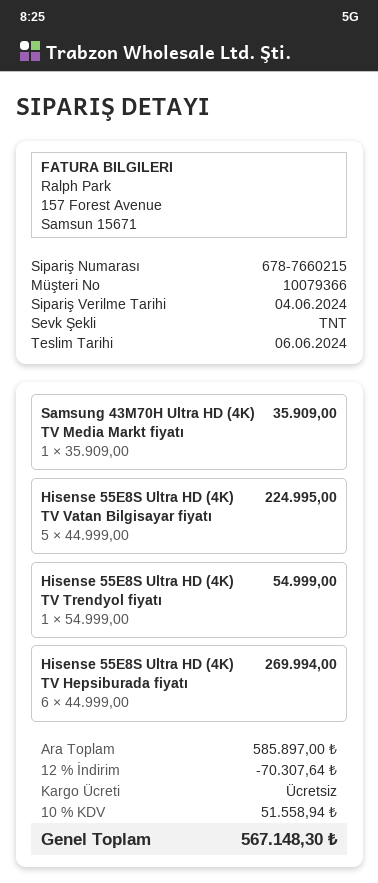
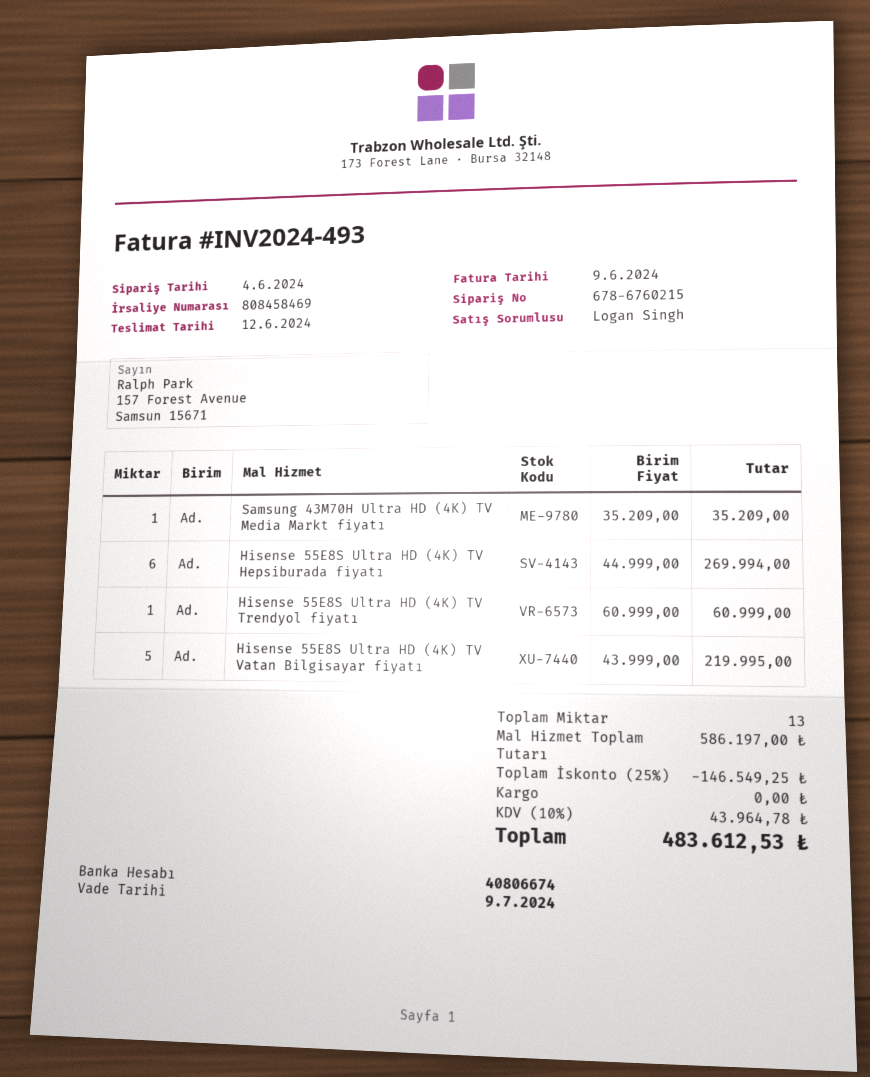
order number: 678-7660215 -> 678-6760215
delivery date: 2024-06-06 -> 2024-06-12
Samsung 43M70H Ultra HD (4K) TV Media Markt fiyatı: 1 x 35909.00 = 35909.00 -> 1 x 35209.00 = 35209.00
Hisense 55E8S Ultra HD (4K) TV Vatan Bilgisayar fiyatı: 5 x 44999.00 = 224995.00 -> 5 x 43999.00 = 219995.00
Hisense 55E8S Ultra HD (4K) TV Trendyol fiyatı: 1 x 54999.00 = 54999.00 -> 1 x 60999.00 = 60999.00
subtotal: 585897.00 -> 586197.00
discount: 12% = 70307.64 -> 25% = 146549.25
tax: 10% = 51558.94 -> 10% = 43964.78
total: 567148.30 -> 483612.53

